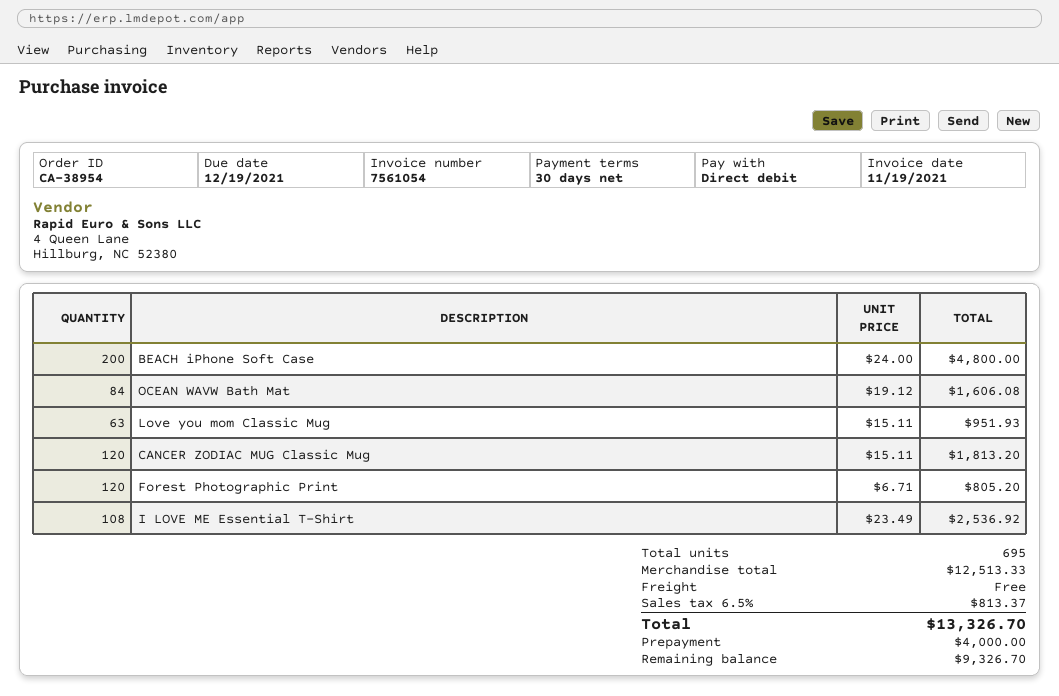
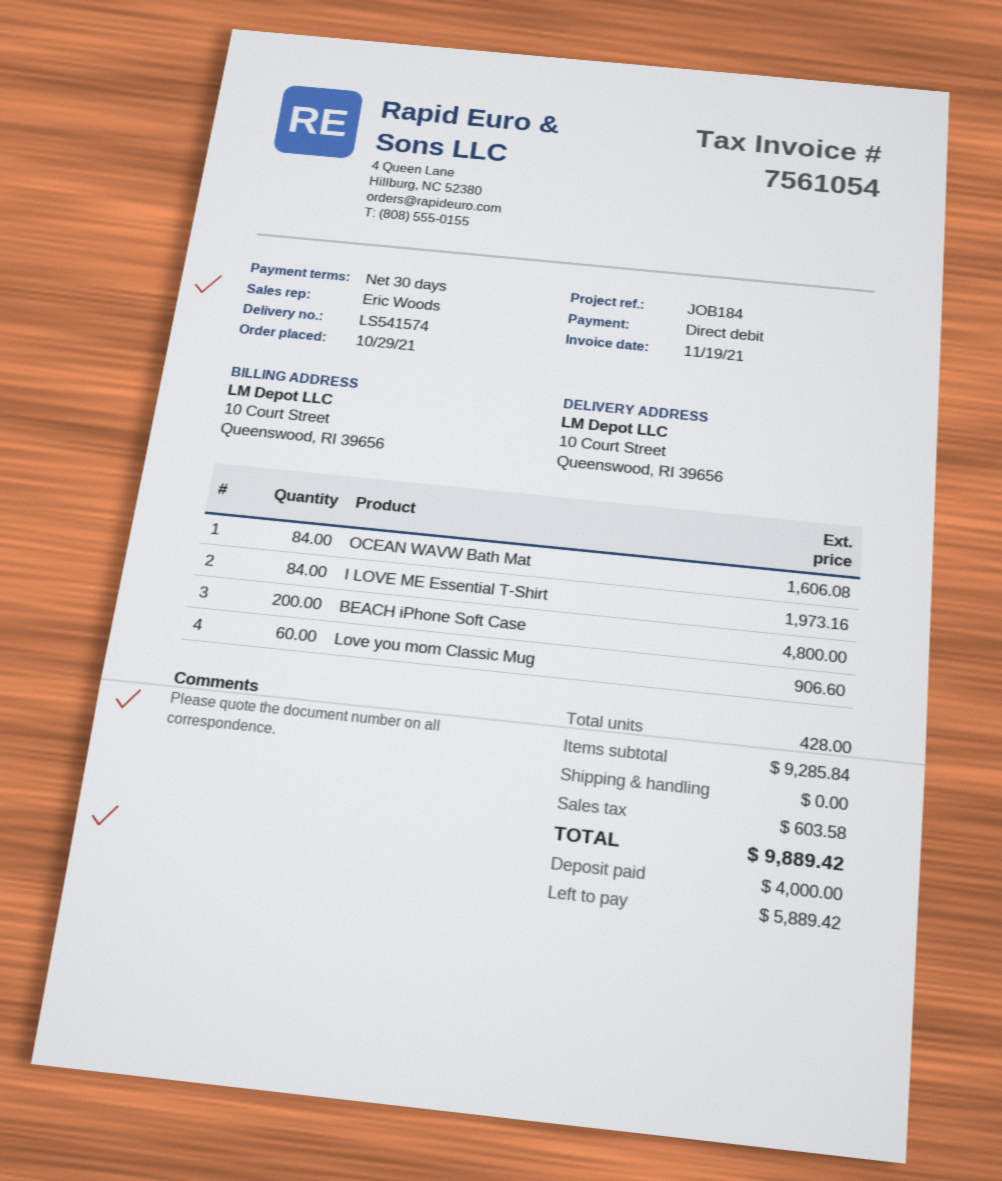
Love you mom Classic Mug: 63 for 951.93 -> 60 for 906.60
CANCER ZODIAC MUG Classic Mug: 120 for 1813.20 -> none
Forest Photographic Print: 120 for 805.20 -> none
I LOVE ME Essential T-Shirt: 108 for 2536.92 -> 84 for 1973.16
total quantity: 695 -> 428
subtotal: 12513.33 -> 9285.84
tax: 813.37 -> 603.58
total: 13326.70 -> 9889.42
balance: 9326.70 -> 5889.42

